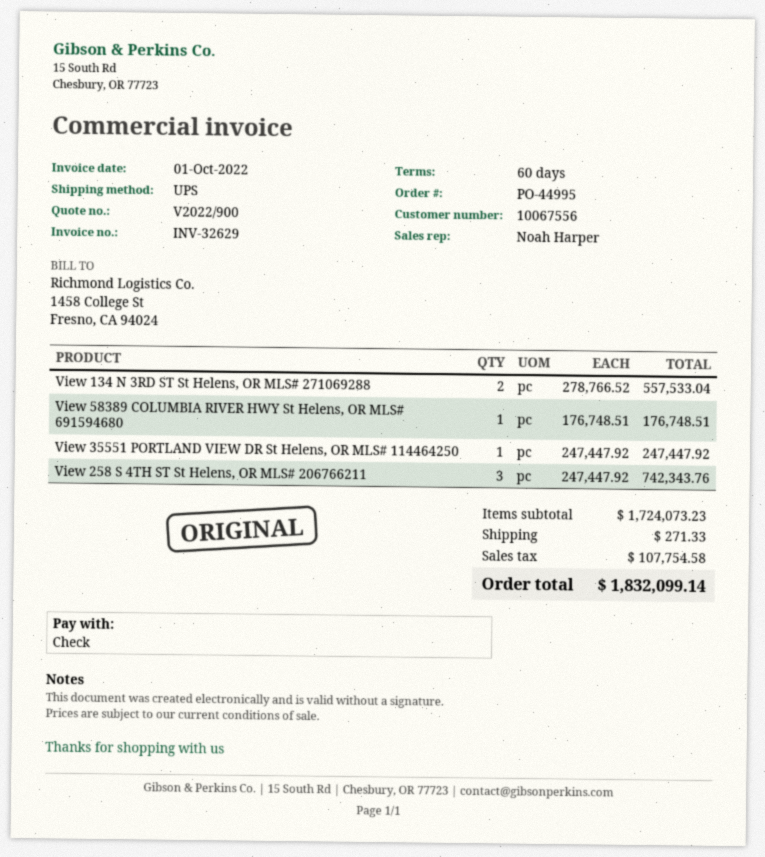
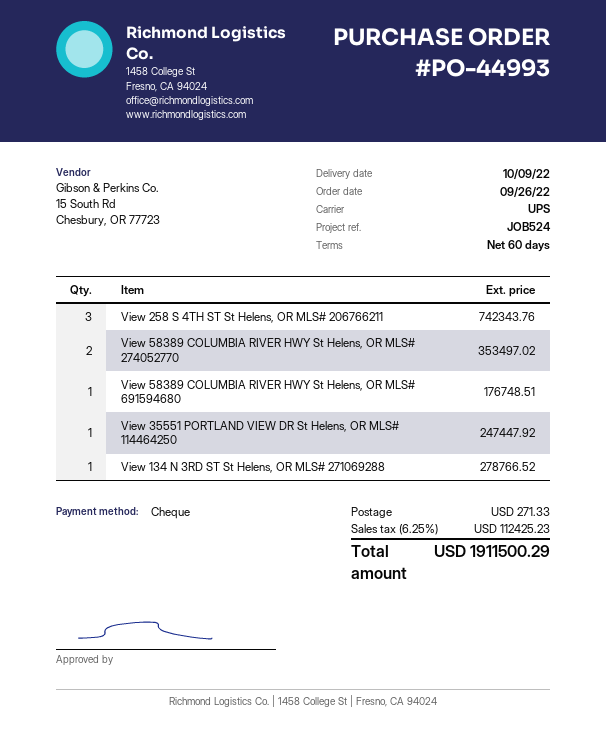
order number: PO-44995 -> PO-44993
View 134 N 3RD ST St Helens, OR MLS# 271069288: 2 for 557533.04 -> 1 for 278766.52
View 58389 COLUMBIA RIVER HWY St Helens, OR MLS# 274052770: none -> 2 for 353497.02
tax: 107754.58 -> 112425.23
total: 1832099.14 -> 1911500.29

